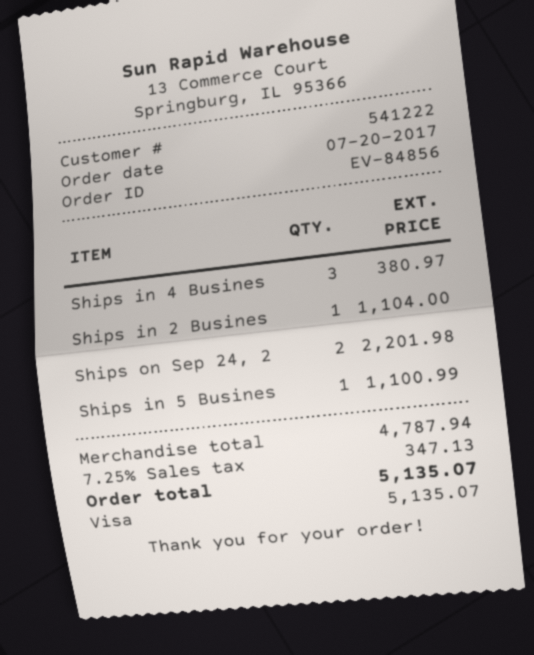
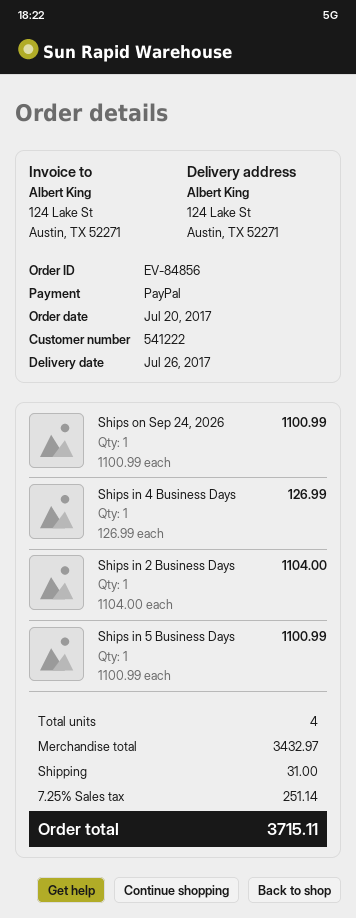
payment method: Visa -> PayPal
Ships in 4 Busines: 3 for 380.97 -> 1 for 126.99
Ships on Sep 24, 2: 2 for 2201.98 -> 1 for 1100.99
subtotal: 4787.94 -> 3432.97
shipping: none -> 31.00
tax: 7.25% = 347.13 -> 7.25% = 251.14
total: 5135.07 -> 3715.11

